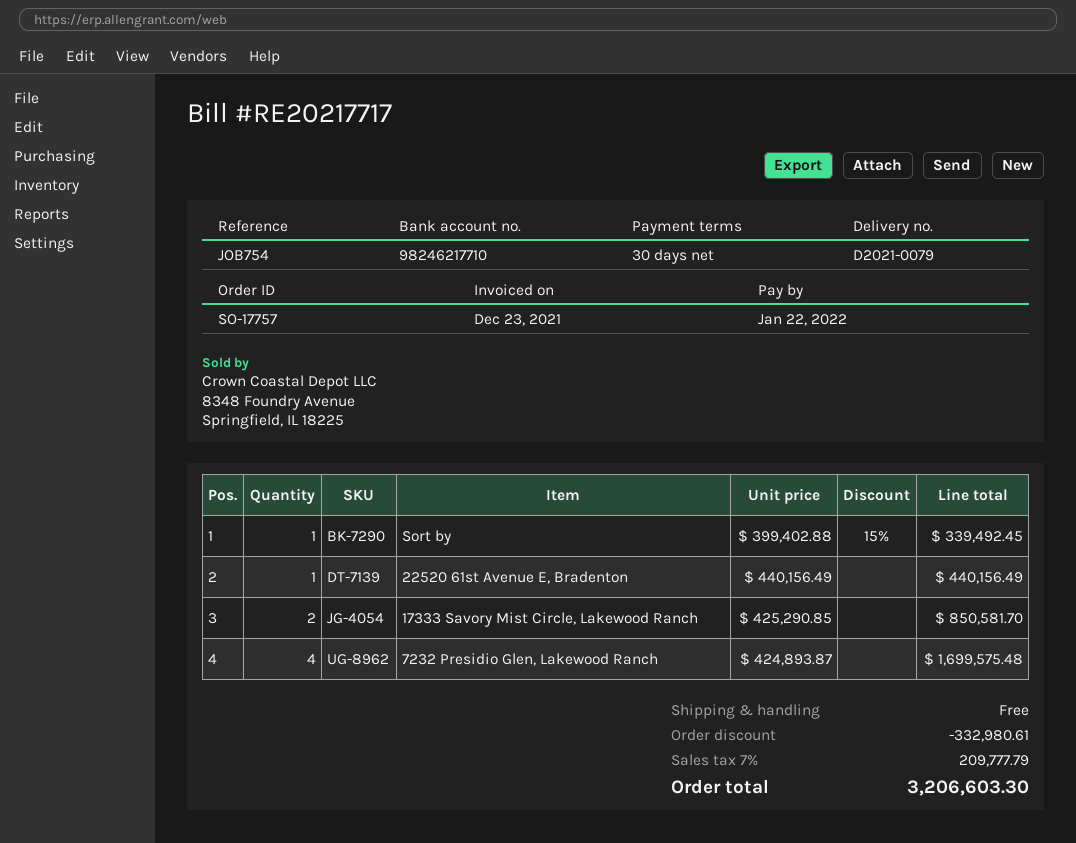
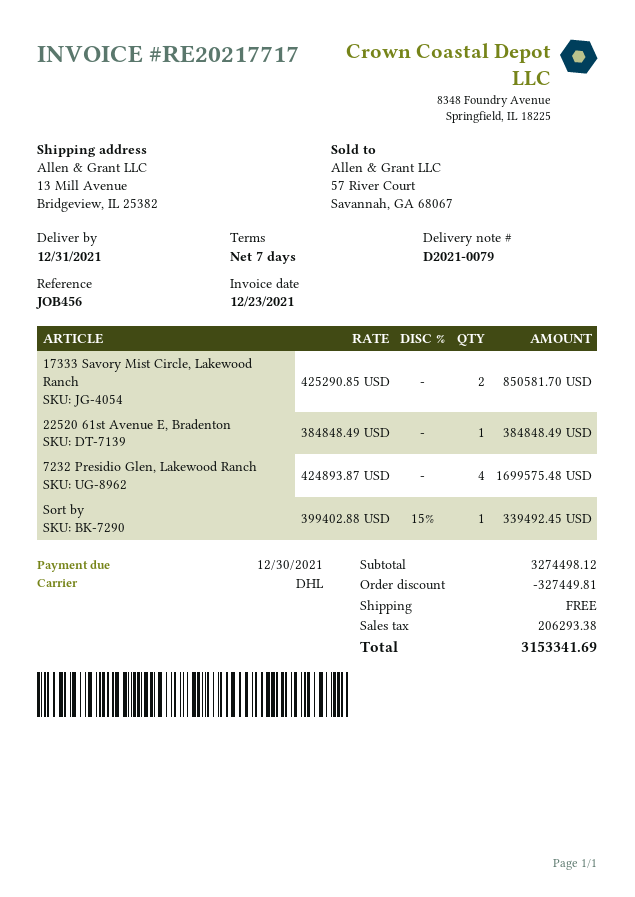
payment terms: 30 days -> 7 days
due date: 2022-01-22 -> 2021-12-30
reference: JOB754 -> JOB456
22520 61st Avenue E, Bradenton: 1 x 440156.49 = 440156.49 -> 1 x 384848.49 = 384848.49
discount: 332980.61 -> 327449.81
tax: 209777.79 -> 206293.38
total: 3206603.30 -> 3153341.69

